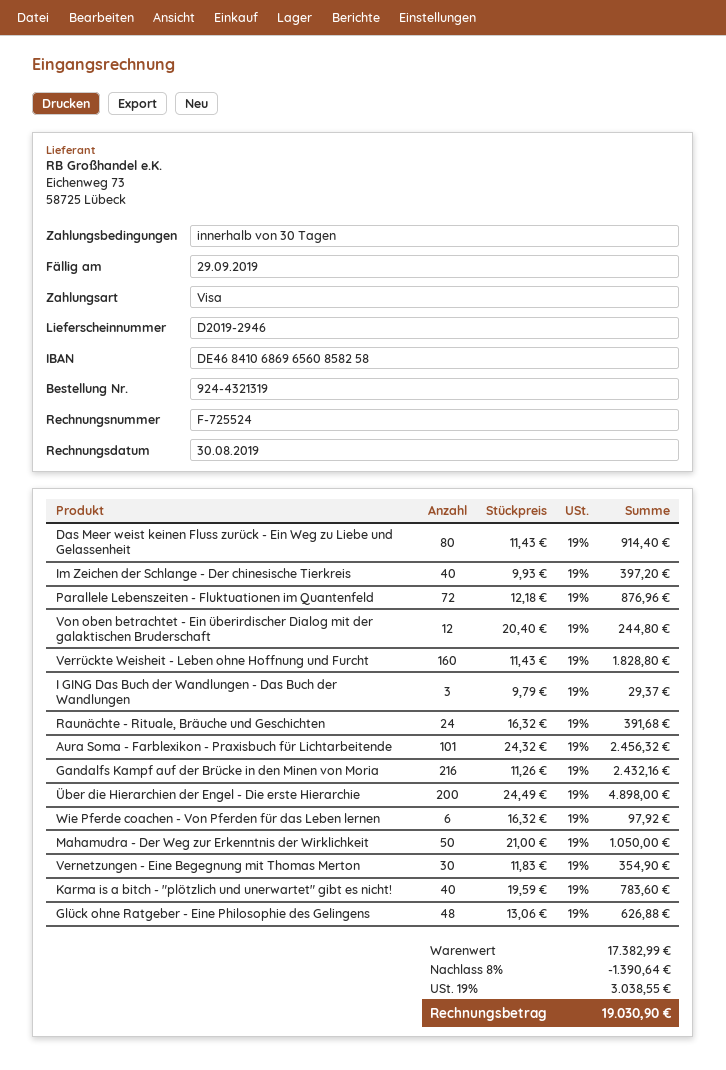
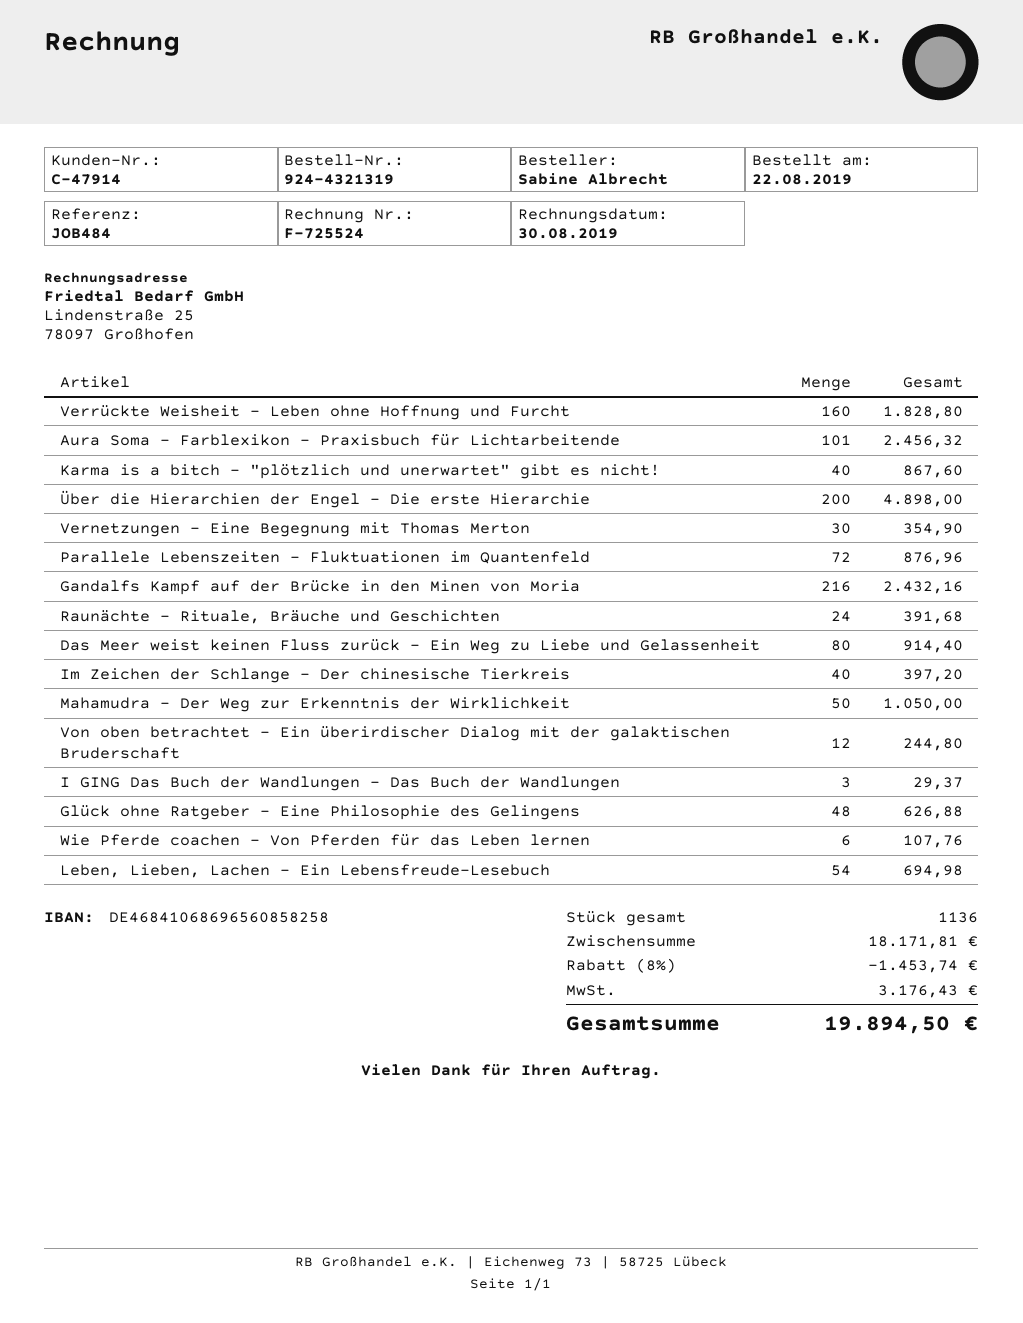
Wie Pferde coachen - Von Pferden für das Leben lernen: 6 for 97.92 -> 6 for 107.76
Karma is a bitch - "plötzlich und unerwartet" gibt es nicht!: 40 for 783.60 -> 40 for 867.60
Leben, Lieben, Lachen - Ein Lebensfreude-Lesebuch: none -> 54 for 694.98
subtotal: 17382.99 -> 18171.81
discount: 8% = 1390.64 -> 8% = 1453.74
tax: 3038.55 -> 3176.43
total: 19030.90 -> 19894.50

